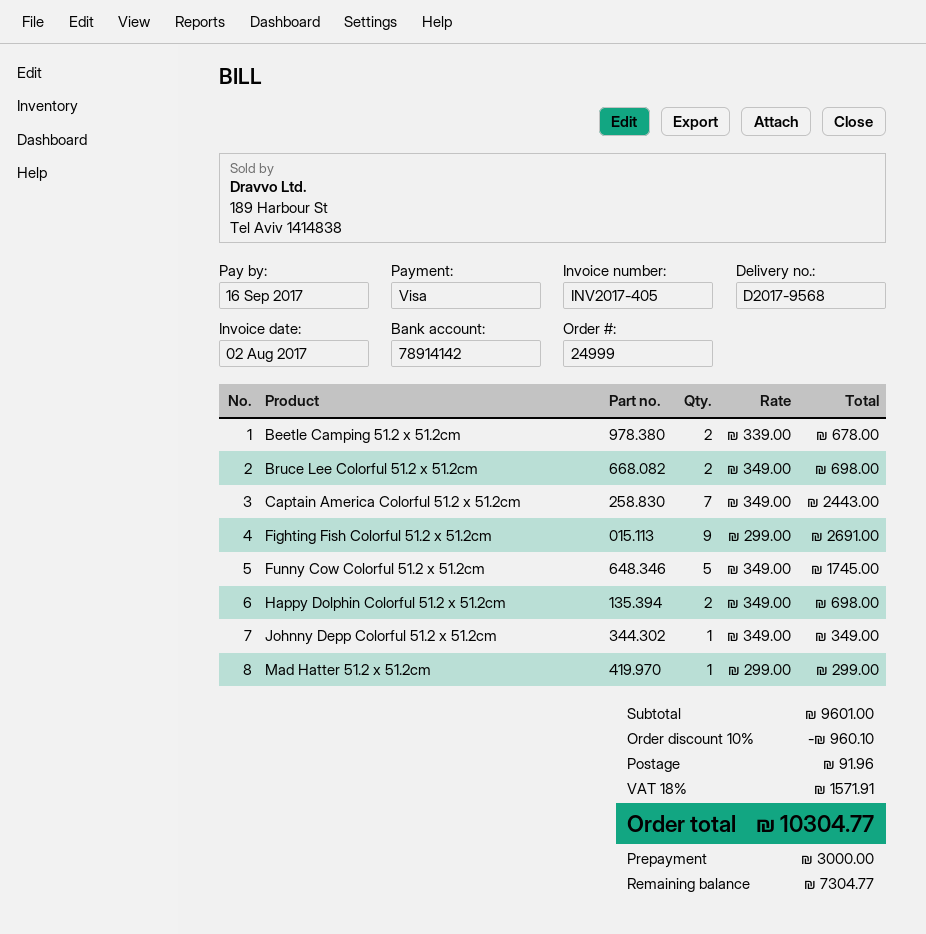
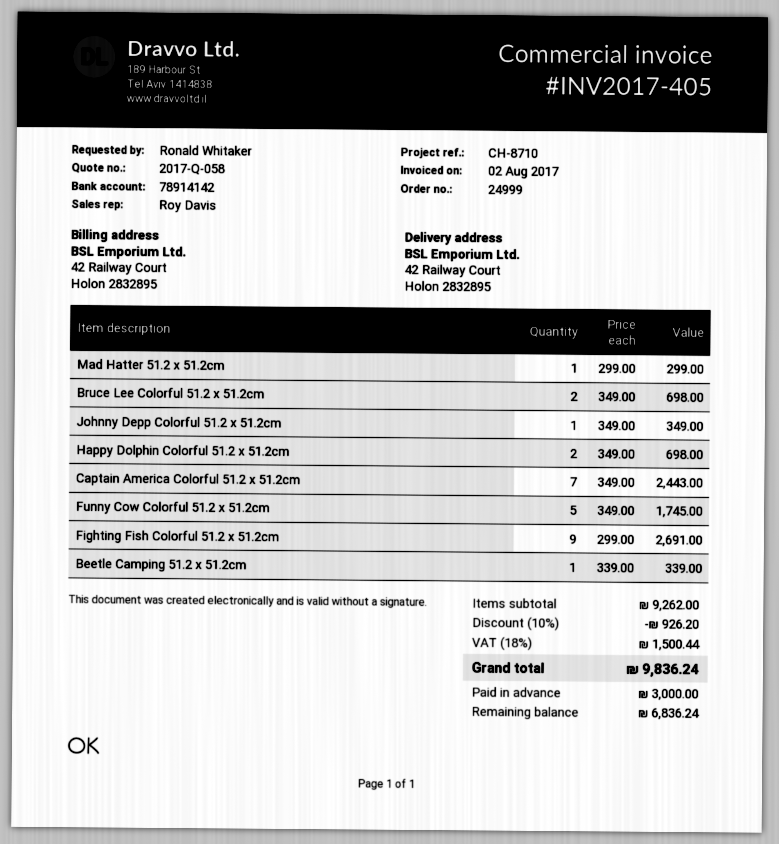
Beetle Camping 51.2 x 51.2cm: 2 x 339.00 = 678.00 -> 1 x 339.00 = 339.00
subtotal: 9601.00 -> 9262.00
discount: 10% = 960.10 -> 10% = 926.20
shipping: 91.96 -> none
tax: 18% = 1571.91 -> 18% = 1500.44
total: 10304.77 -> 9836.24
balance: 7304.77 -> 6836.24

